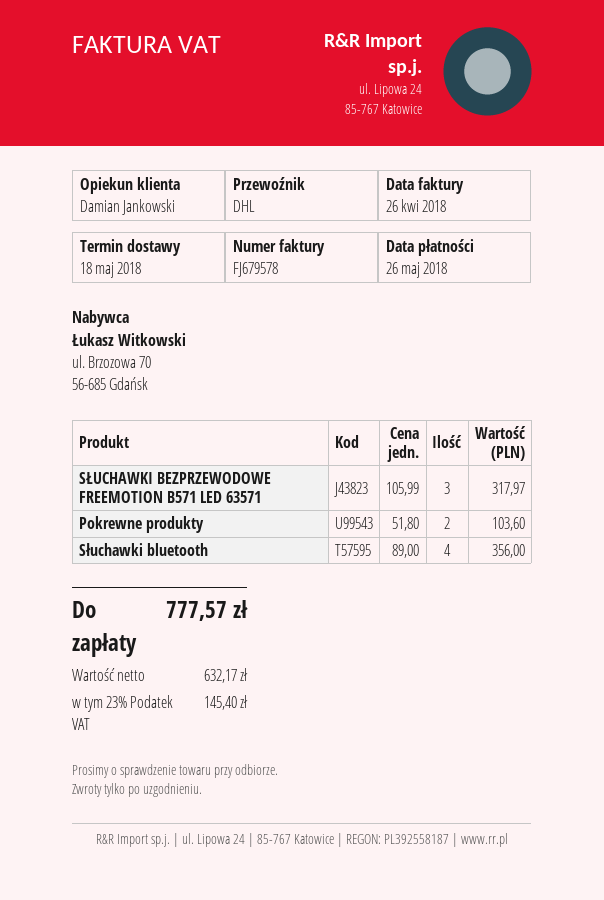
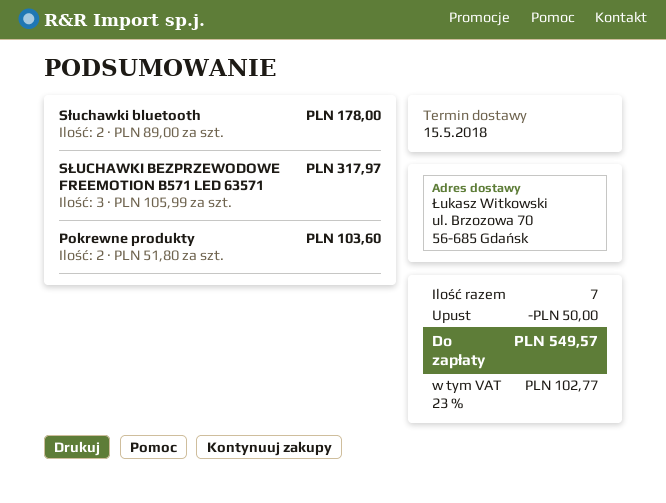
delivery date: 2018-05-18 -> 2018-05-15
Słuchawki bluetooth: 4 x 89.00 = 356.00 -> 2 x 89.00 = 178.00
discount: none -> 50.00
tax: 23% = 145.40 -> 23% = 102.77
total: 777.57 -> 549.57

